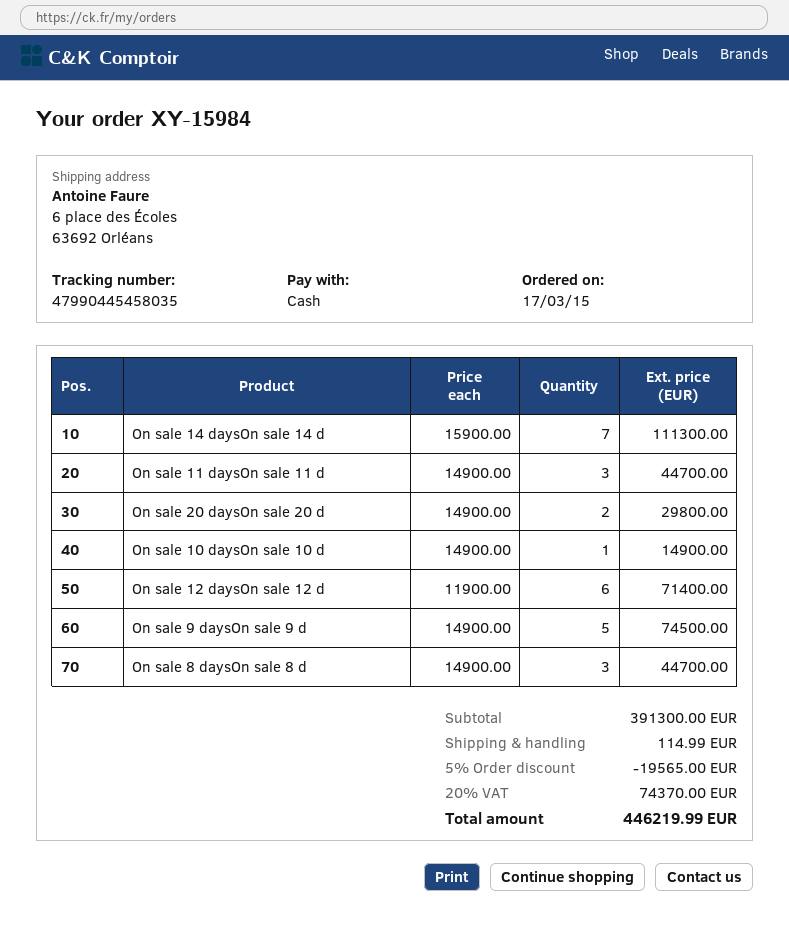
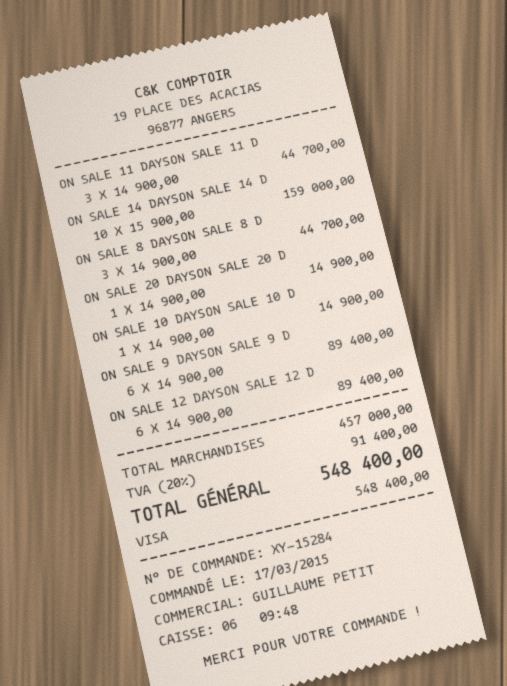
order number: XY-15984 -> XY-15284
payment method: cash -> Visa
On sale 14 daysOn sale 14 d: 7 x 15900.00 = 111300.00 -> 10 x 15900.00 = 159000.00
On sale 20 daysOn sale 20 d: 2 x 14900.00 = 29800.00 -> 1 x 14900.00 = 14900.00
On sale 12 daysOn sale 12 d: 6 x 11900.00 = 71400.00 -> 6 x 14900.00 = 89400.00
On sale 9 daysOn sale 9 d: 5 x 14900.00 = 74500.00 -> 6 x 14900.00 = 89400.00
subtotal: 391300.00 -> 457000.00
discount: 5% = 19565.00 -> none
shipping: 114.99 -> none
tax: 20% = 74370.00 -> 20% = 91400.00
total: 446219.99 -> 548400.00

